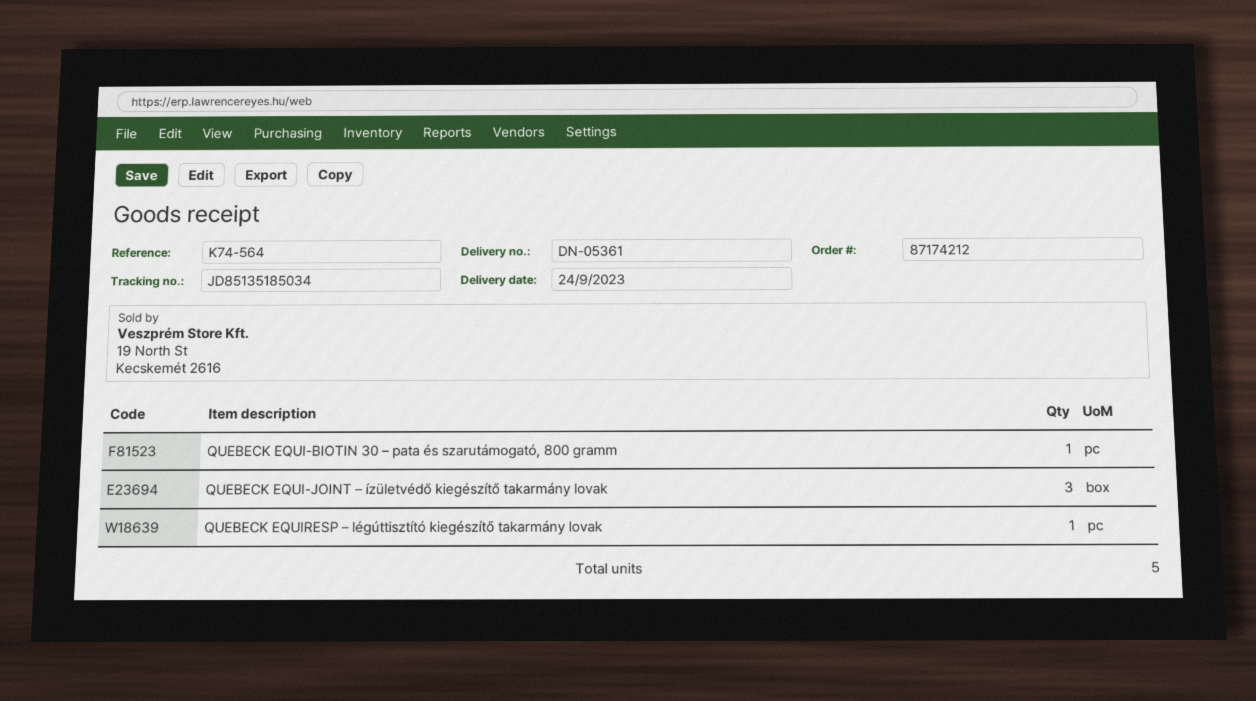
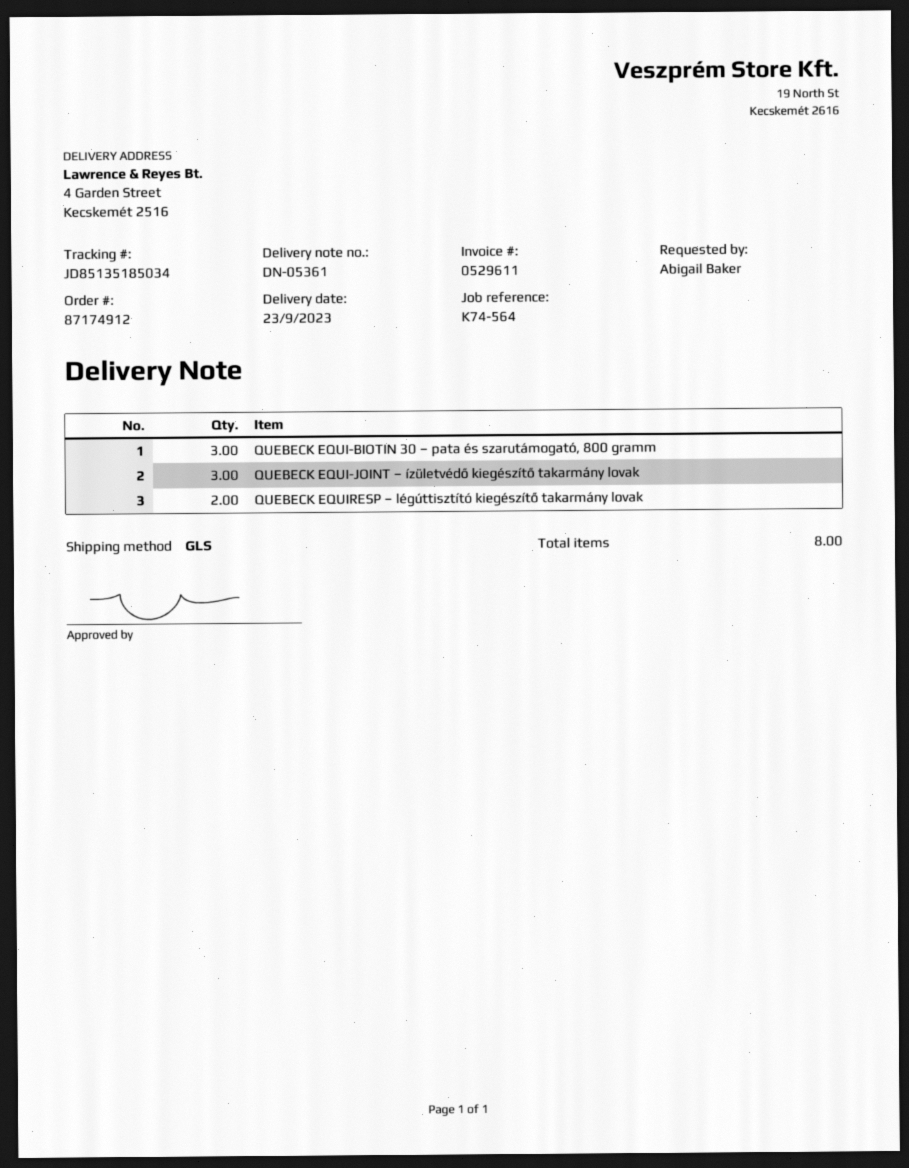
order number: 87174212 -> 87174912
delivery date: 2023-09-24 -> 2023-09-23
QUEBECK EQUI-BIOTIN 30 – pata és szarutámogató, 800 gramm: 1 -> 3
QUEBECK EQUIRESP – légúttisztító kiegészítő takarmány lovak: 1 -> 2
total quantity: 5 -> 8

